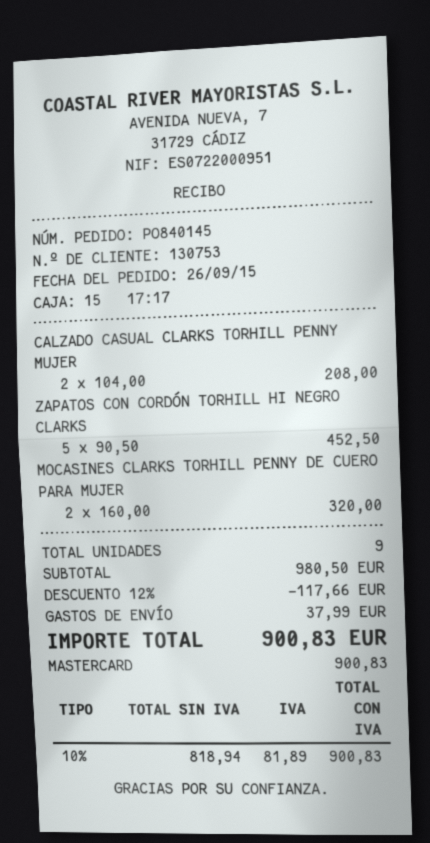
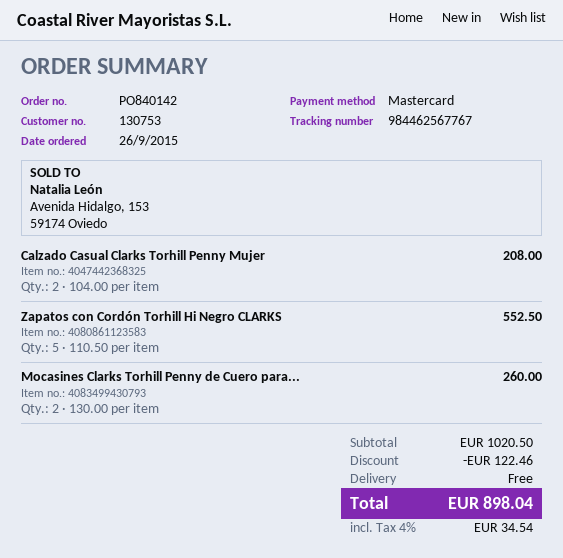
order number: PO840145 -> PO840142
ZAPATOS CON CORDÓN TORHILL HI NEGRO CLARKS: 5 x 90.50 = 452.50 -> 5 x 110.50 = 552.50
MOCASINES CLARKS TORHILL PENNY DE CUERO PARA MUJER: 2 x 160.00 = 320.00 -> 2 x 130.00 = 260.00
subtotal: 980.50 -> 1020.50
discount: 117.66 -> 122.46
shipping: 37.99 -> 0.00
tax: 10% = 81.89 -> 4% = 34.54
total: 900.83 -> 898.04

